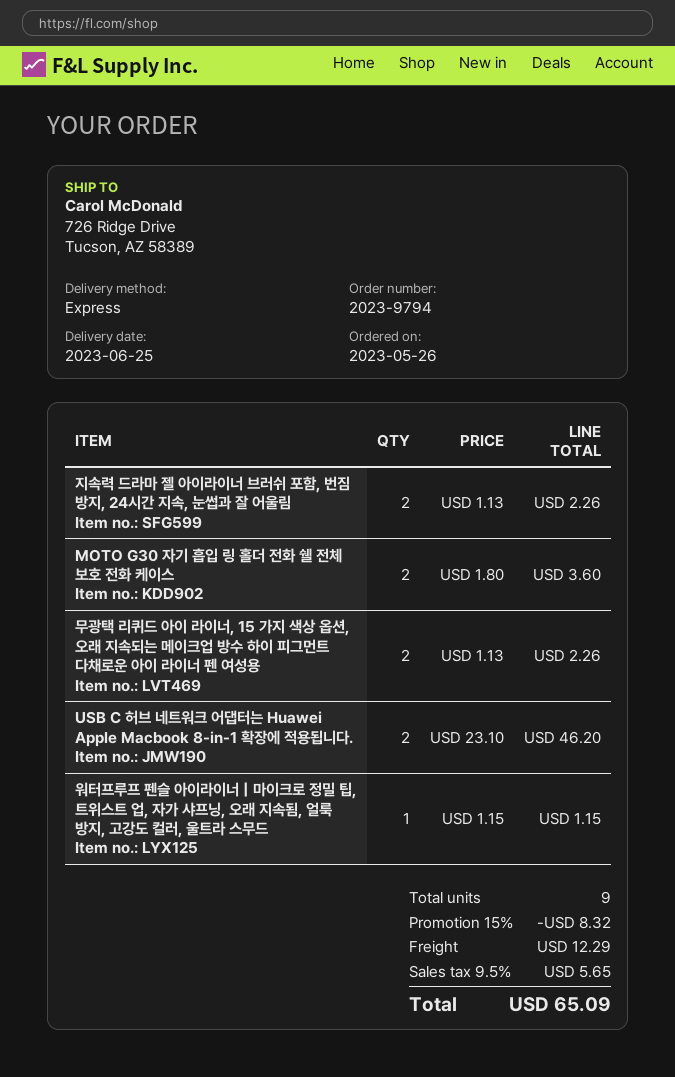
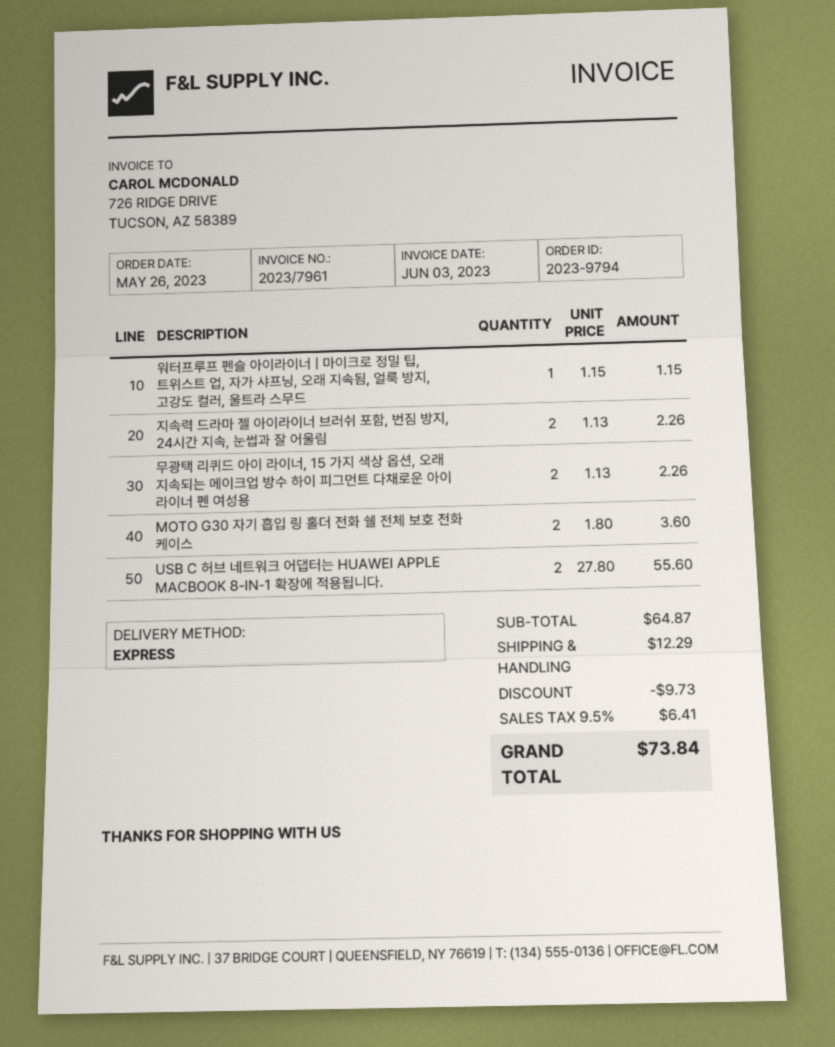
USB C 허브 네트워크 어댑터는 Huawei Apple Macbook 8-in-1 확장에 적용됩니다.: 2 x 23.10 = 46.20 -> 2 x 27.80 = 55.60
discount: 8.32 -> 9.73
tax: 9.5% = 5.65 -> 9.5% = 6.41
total: 65.09 -> 73.84

